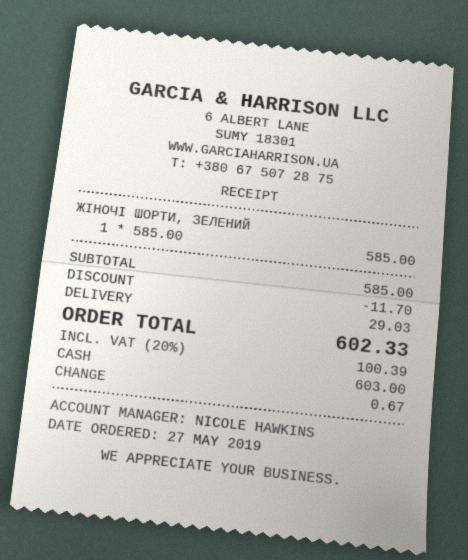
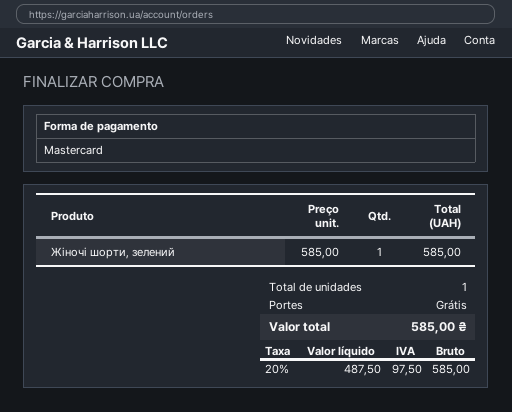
payment method: cash -> Mastercard
discount: 11.70 -> none
shipping: 29.03 -> 0.00
tax: 20% = 100.39 -> 20% = 97.50
total: 602.33 -> 585.00

